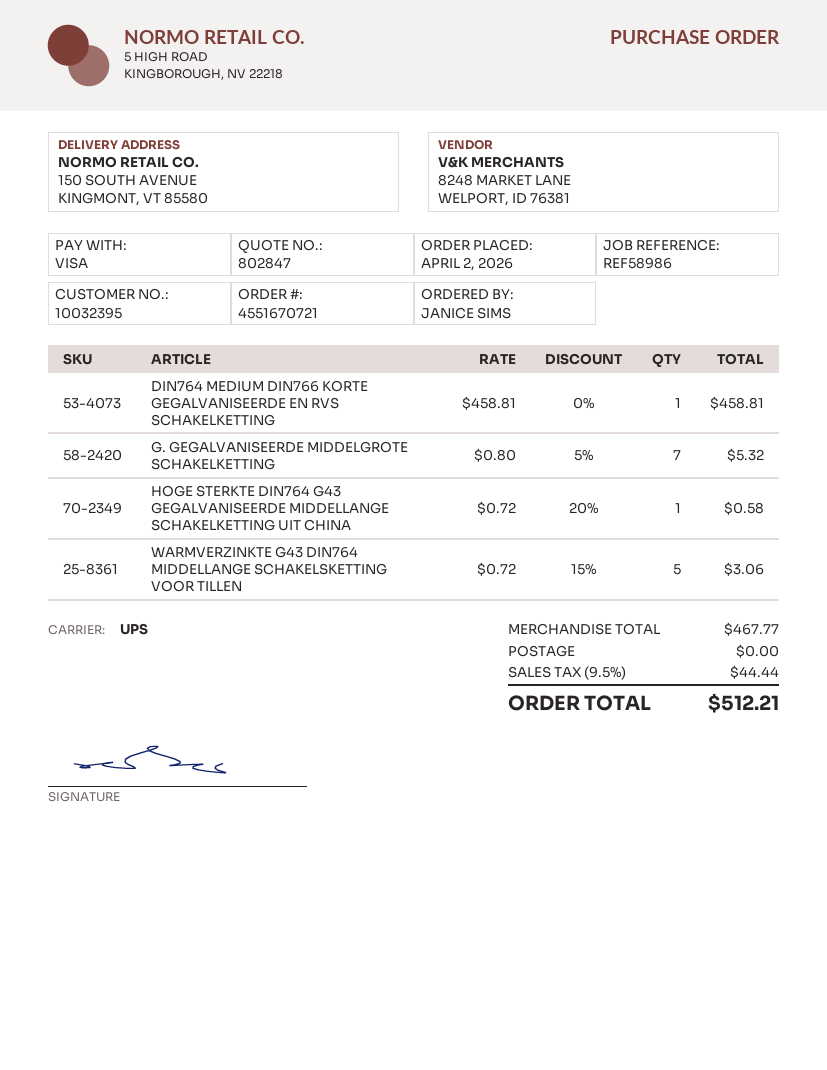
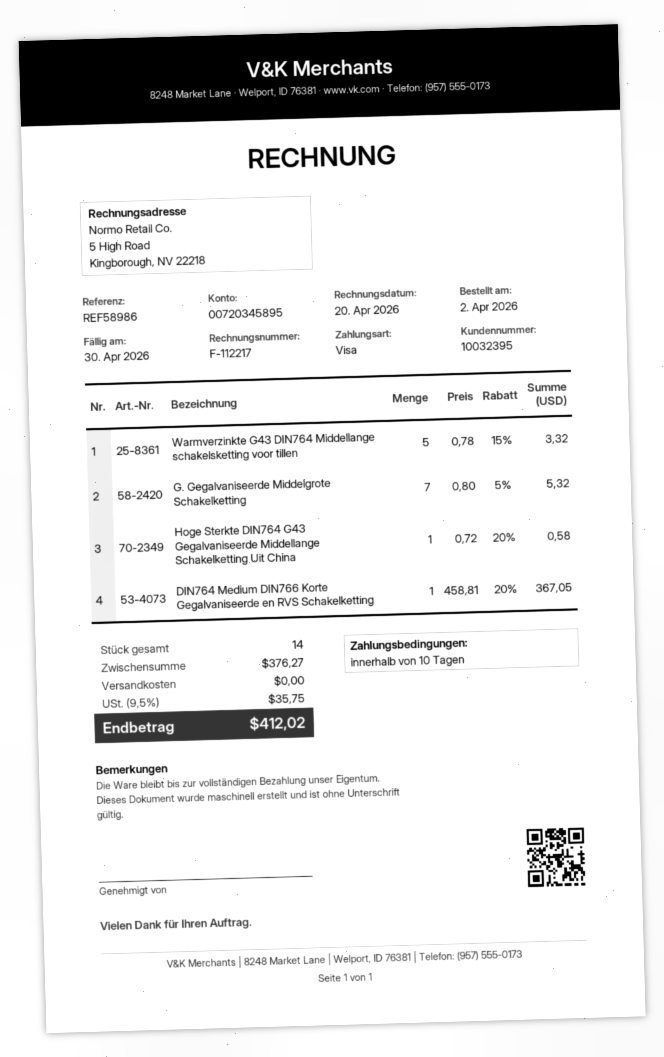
DIN764 MEDIUM DIN766 KORTE GEGALVANISEERDE EN RVS SCHAKELKETTING: 1 x 458.81 = 458.81 -> 1 x 458.81 - 20% = 367.05
WARMVERZINKTE G43 DIN764 MIDDELLANGE SCHAKELSKETTING VOOR TILLEN: 5 x 0.72 - 15% = 3.06 -> 5 x 0.78 - 15% = 3.32
subtotal: 467.77 -> 376.27
tax: 9.5% = 44.44 -> 9.5% = 35.75
total: 512.21 -> 412.02

